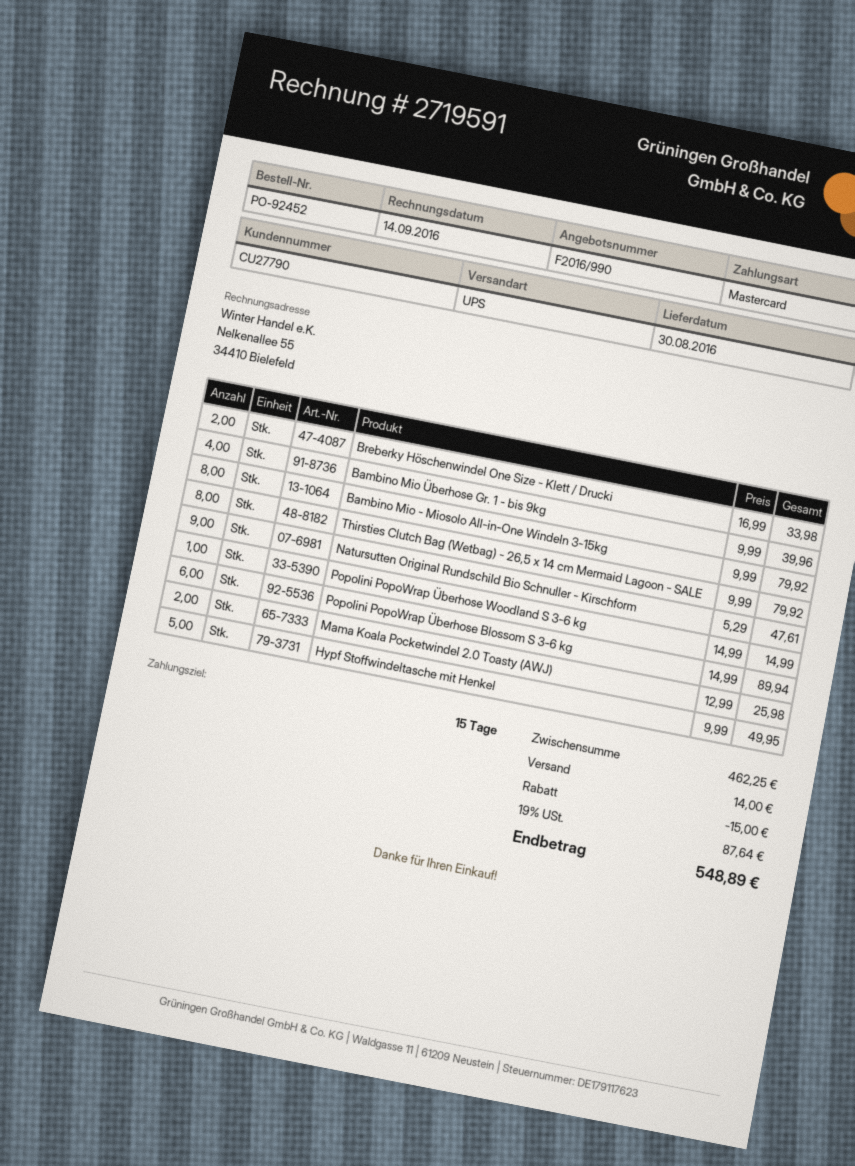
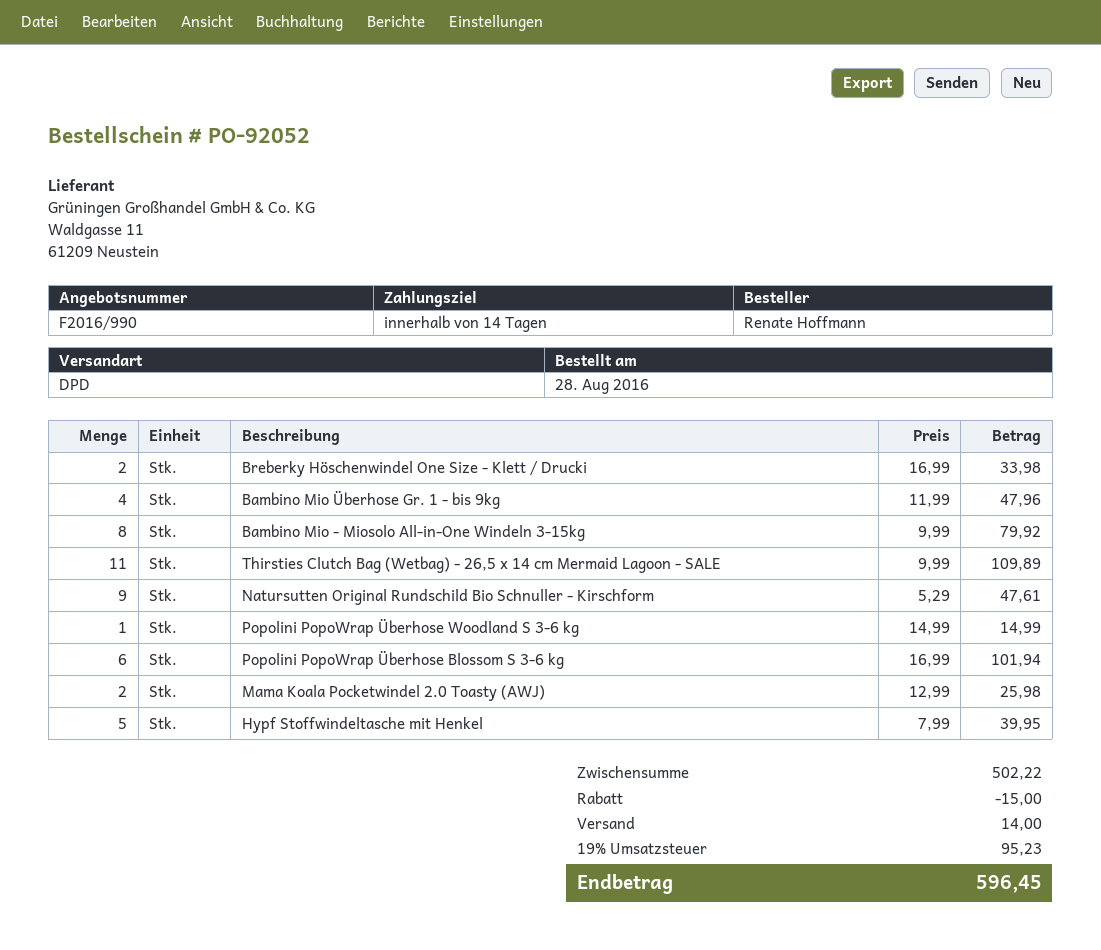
order number: PO-92452 -> PO-92052
payment terms: 15 days -> 14 days
shipping method: UPS -> DPD
Bambino Mio Überhose Gr. 1 - bis 9kg: 4 x 9.99 = 39.96 -> 4 x 11.99 = 47.96
Thirsties Clutch Bag (Wetbag) - 26,5 x 14 cm Mermaid Lagoon - SALE: 8 x 9.99 = 79.92 -> 11 x 9.99 = 109.89
Popolini PopoWrap Überhose Blossom S 3-6 kg: 6 x 14.99 = 89.94 -> 6 x 16.99 = 101.94
Hypf Stoffwindeltasche mit Henkel: 5 x 9.99 = 49.95 -> 5 x 7.99 = 39.95
subtotal: 462.25 -> 502.22
tax: 19% = 87.64 -> 19% = 95.23
total: 548.89 -> 596.45

